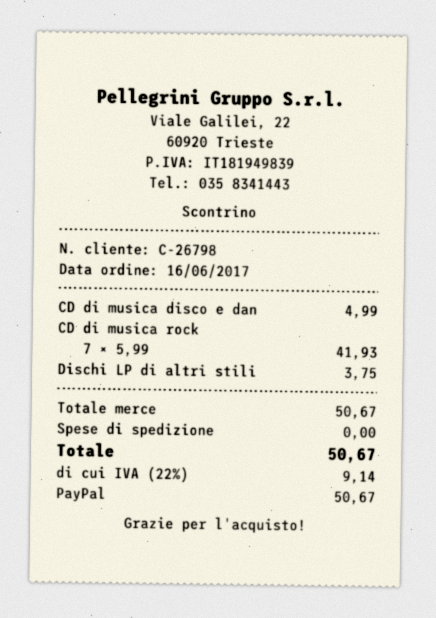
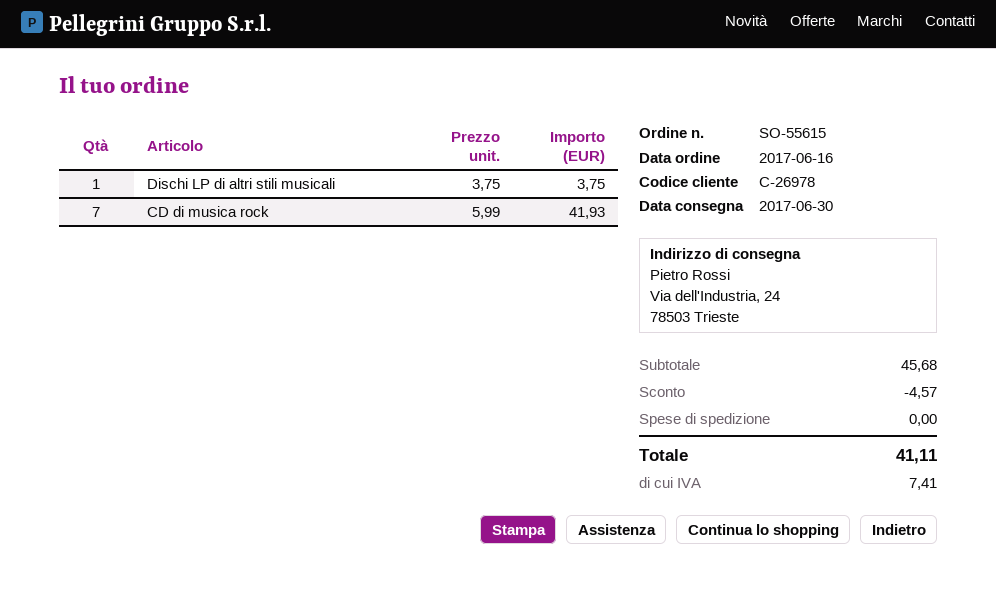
customer number: C-26798 -> C-26978
CD di musica disco e dan: 1 x 4.99 = 4.99 -> none
subtotal: 50.67 -> 45.68
discount: none -> 4.57
tax: 9.14 -> 7.41
total: 50.67 -> 41.11

